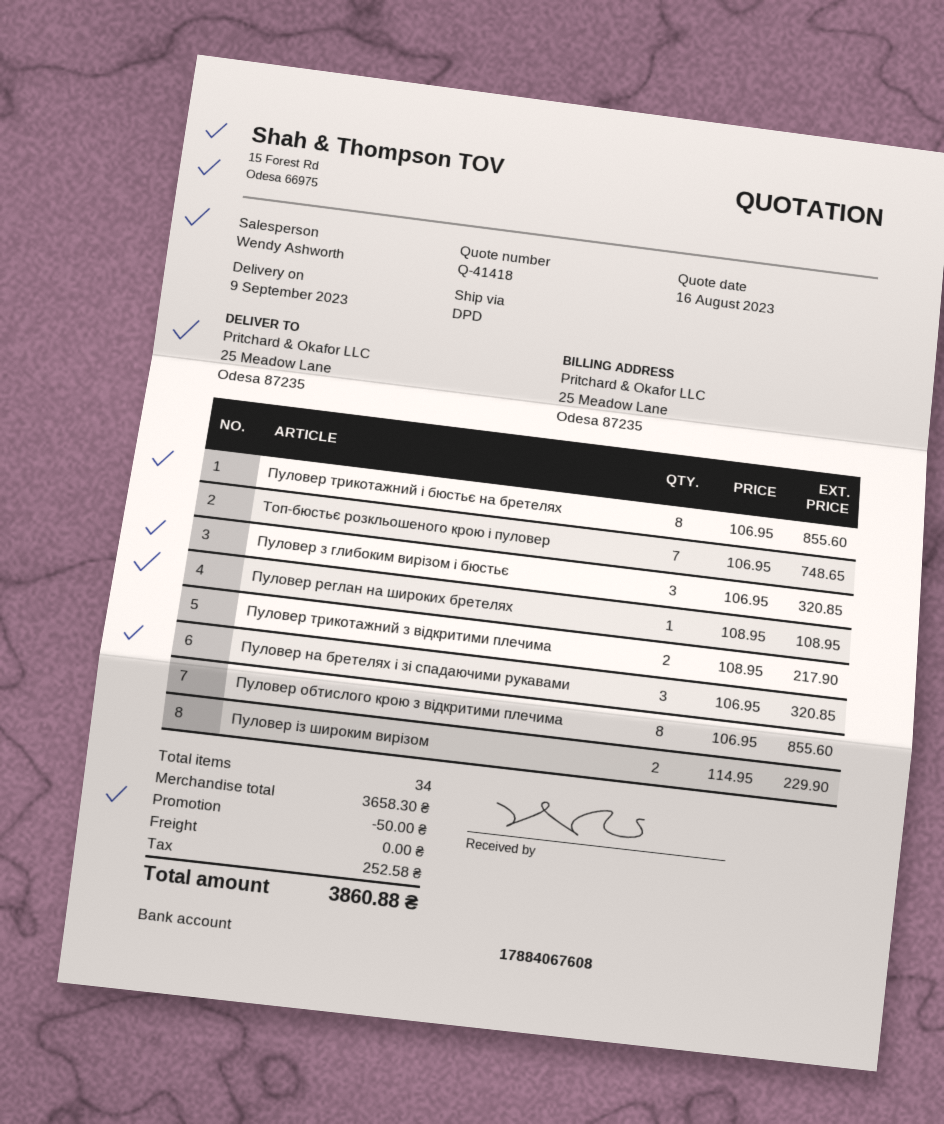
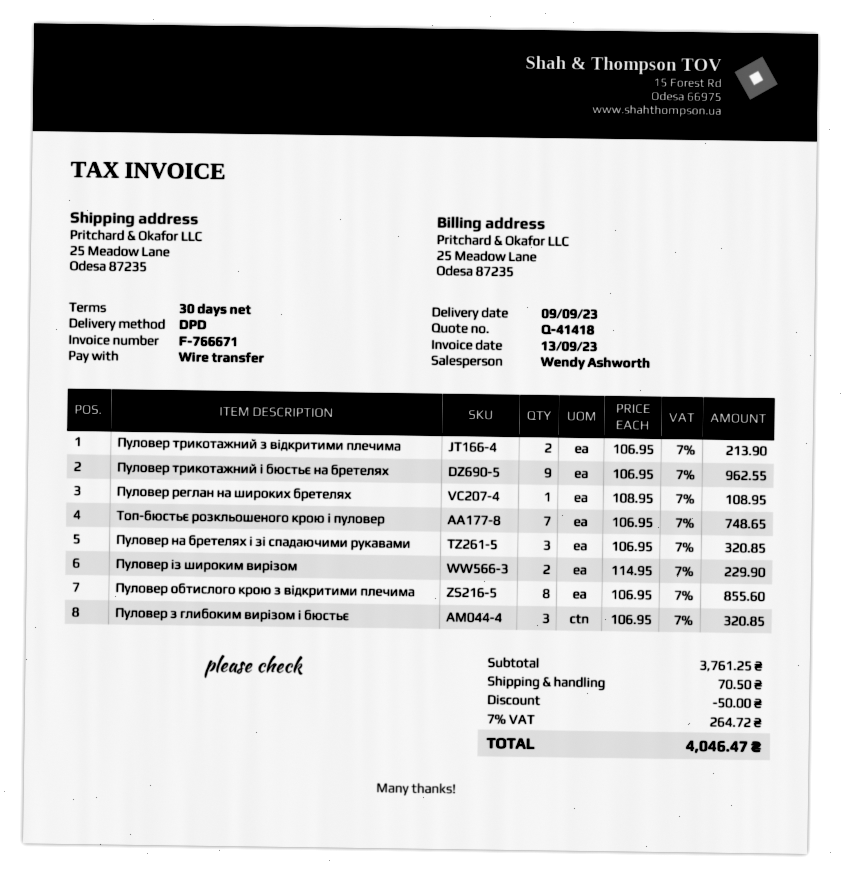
Пуловер трикотажний і бюстьє на бретелях: 8 x 106.95 = 855.60 -> 9 x 106.95 = 962.55
Пуловер трикотажний з відкритими плечима: 2 x 108.95 = 217.90 -> 2 x 106.95 = 213.90
subtotal: 3658.30 -> 3761.25
shipping: 0.00 -> 70.50
tax: 252.58 -> 264.72
total: 3860.88 -> 4046.47

